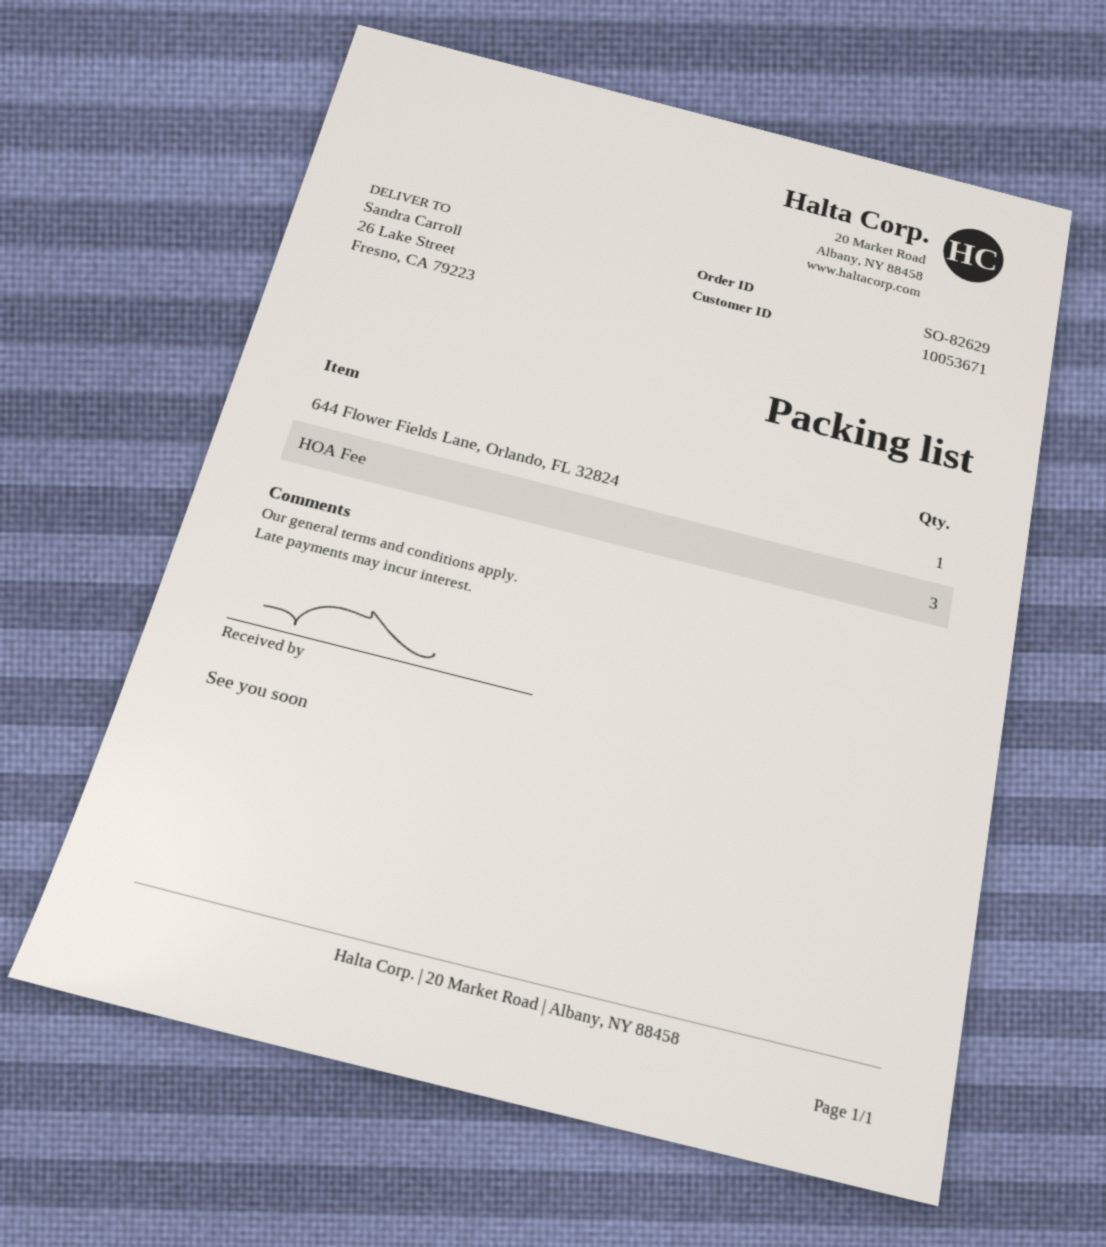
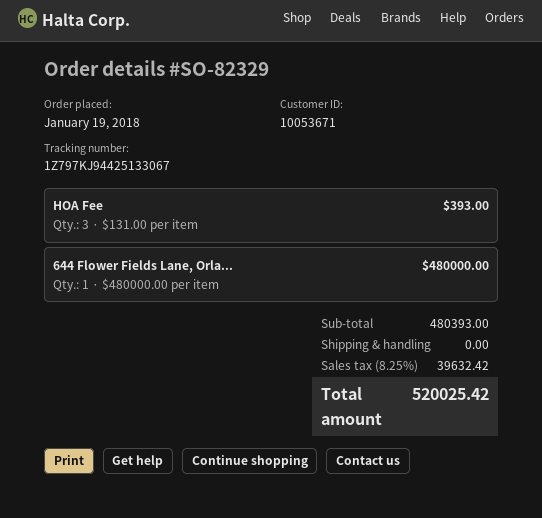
order number: SO-82629 -> SO-82329

